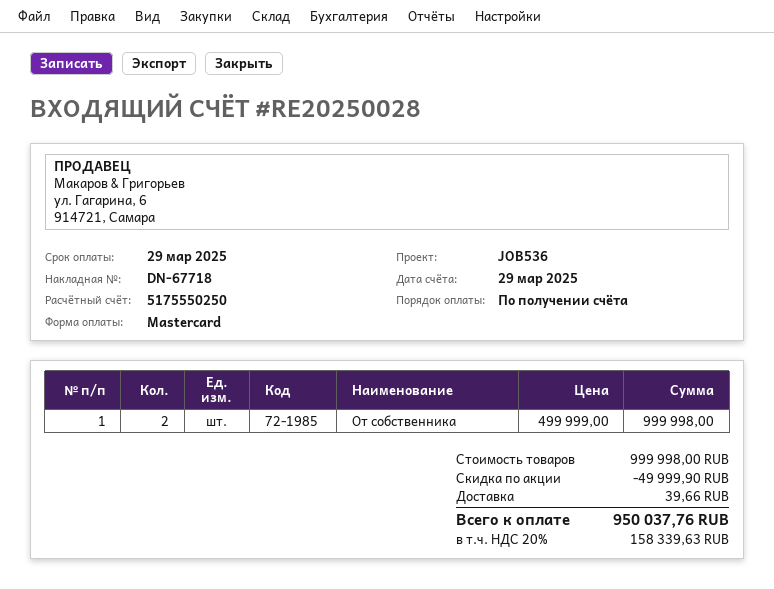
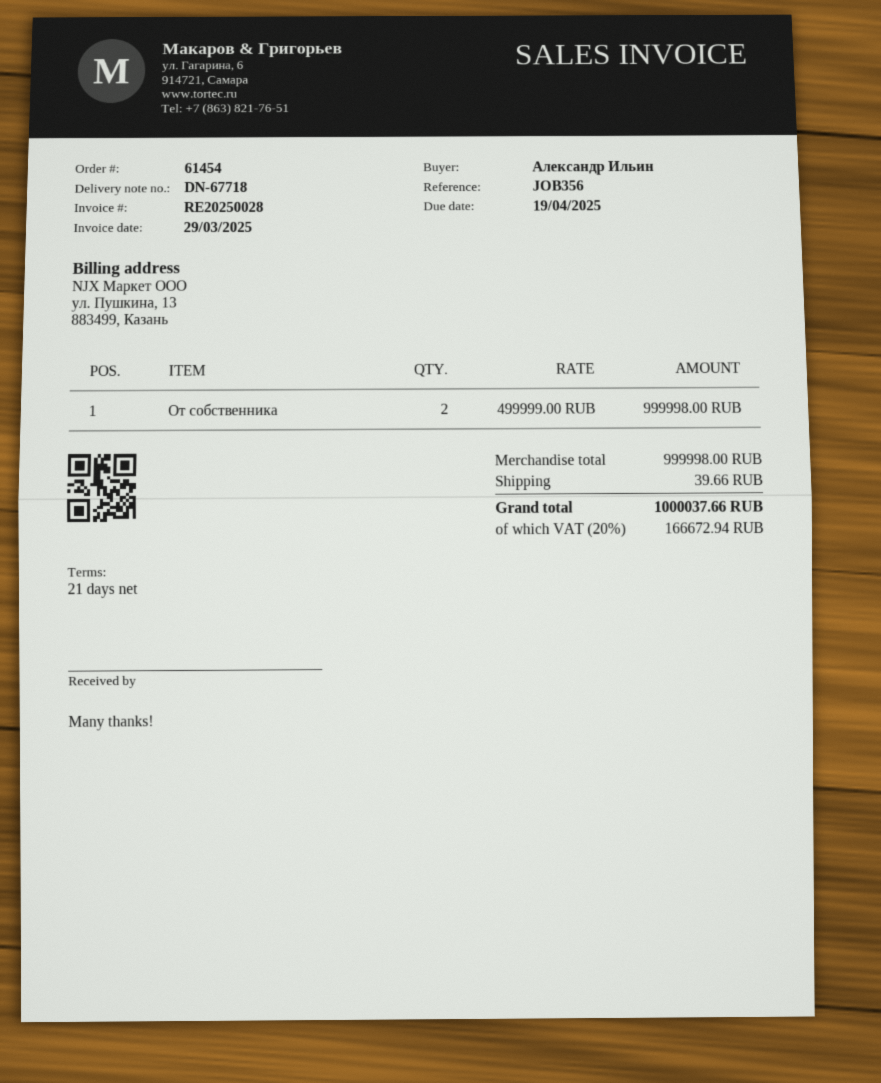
payment terms: on receipt -> 21 days
due date: 2025-03-29 -> 2025-04-19
reference: JOB536 -> JOB356
discount: 49999.90 -> none
tax: 20% = 158339.63 -> 20% = 166672.94
total: 950037.76 -> 1000037.66

